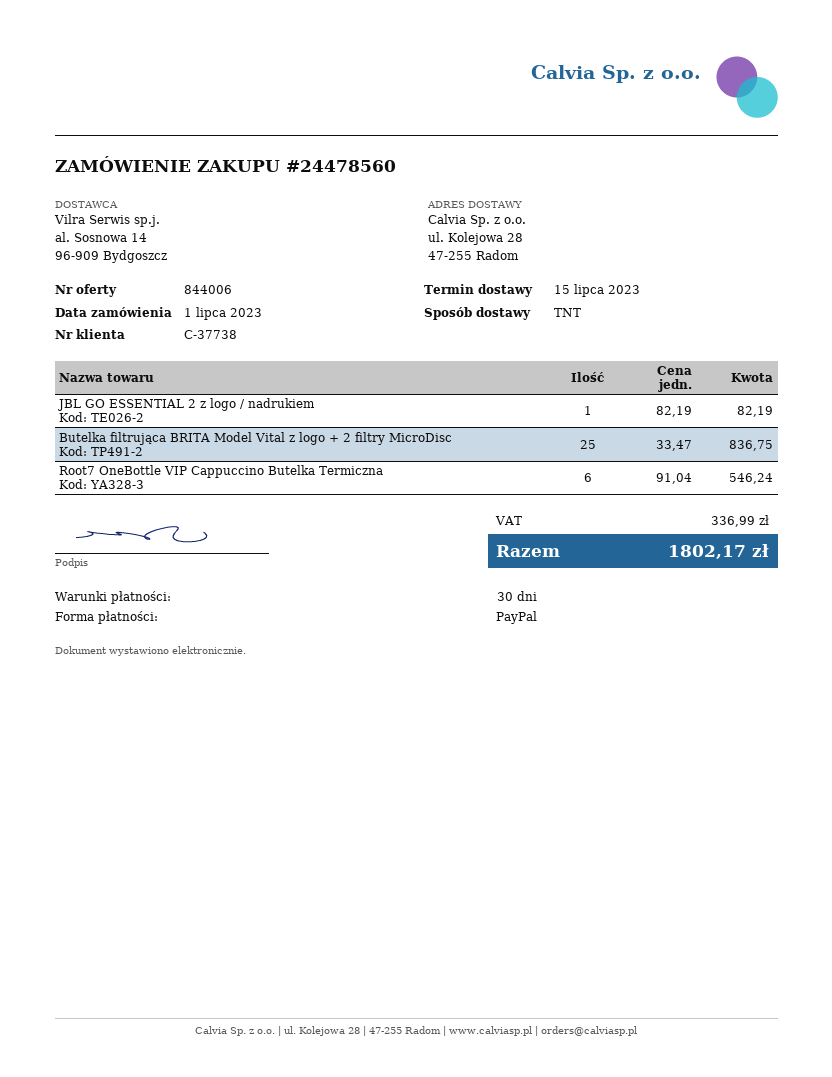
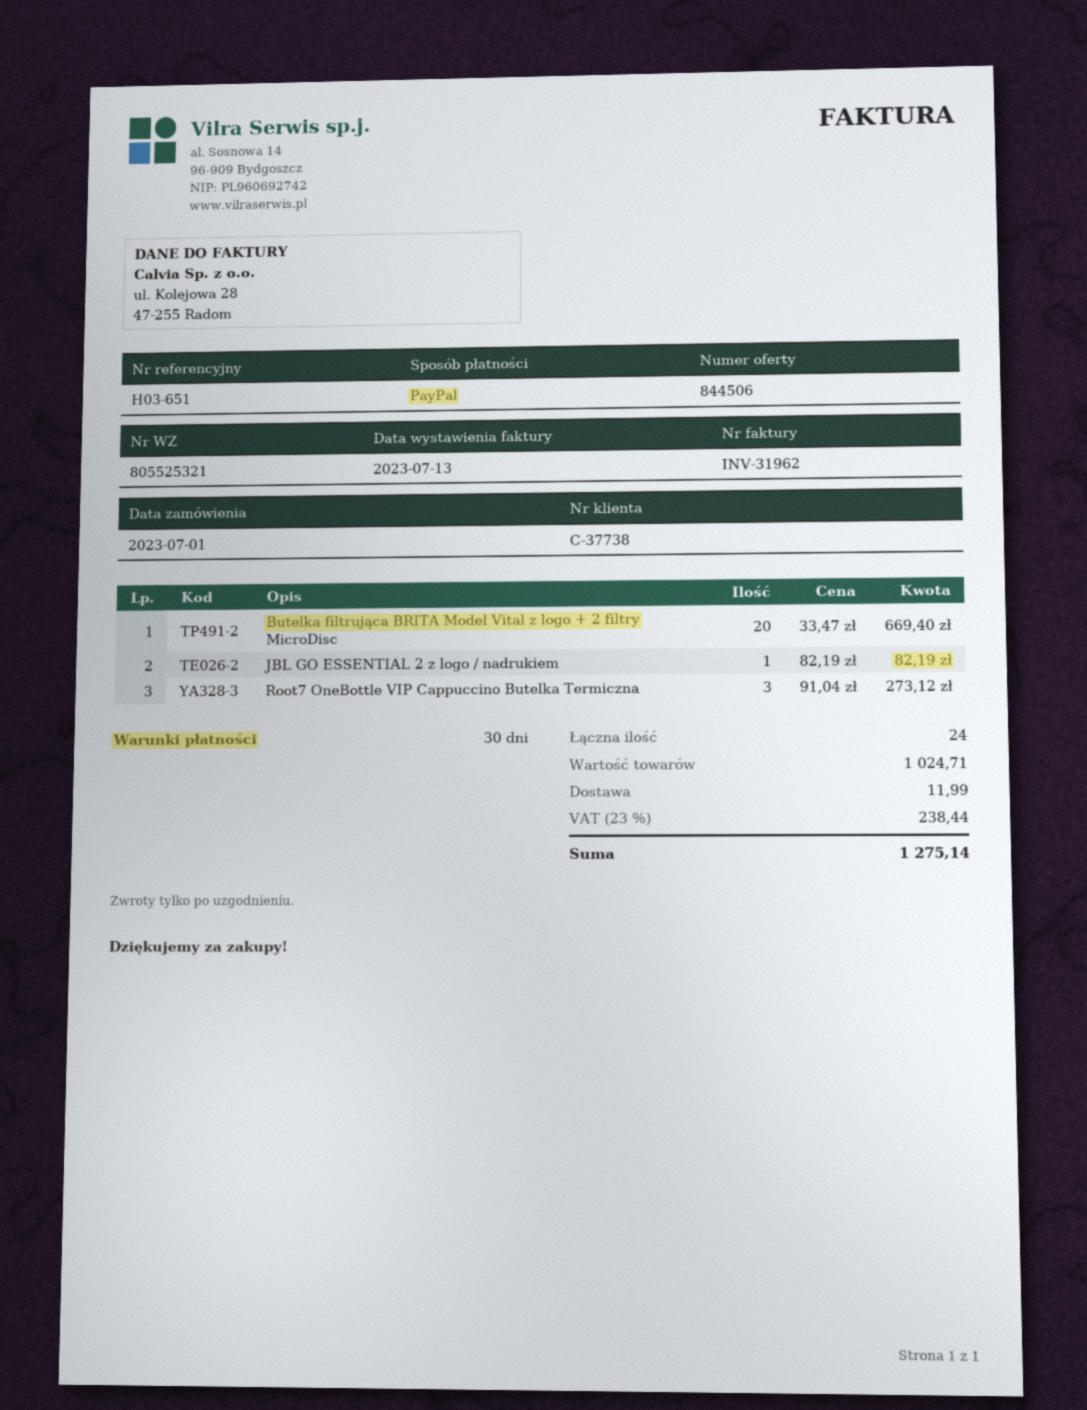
quote number: 844006 -> 844506
Butelka filtrująca BRITA Model Vital z logo + 2 filtry MicroDisc: 25 x 33.47 = 836.75 -> 20 x 33.47 = 669.40
Root7 OneBottle VIP Cappuccino Butelka Termiczna: 6 x 91.04 = 546.24 -> 3 x 91.04 = 273.12
shipping: none -> 11.99
tax: 336.99 -> 238.44
total: 1802.17 -> 1275.14

